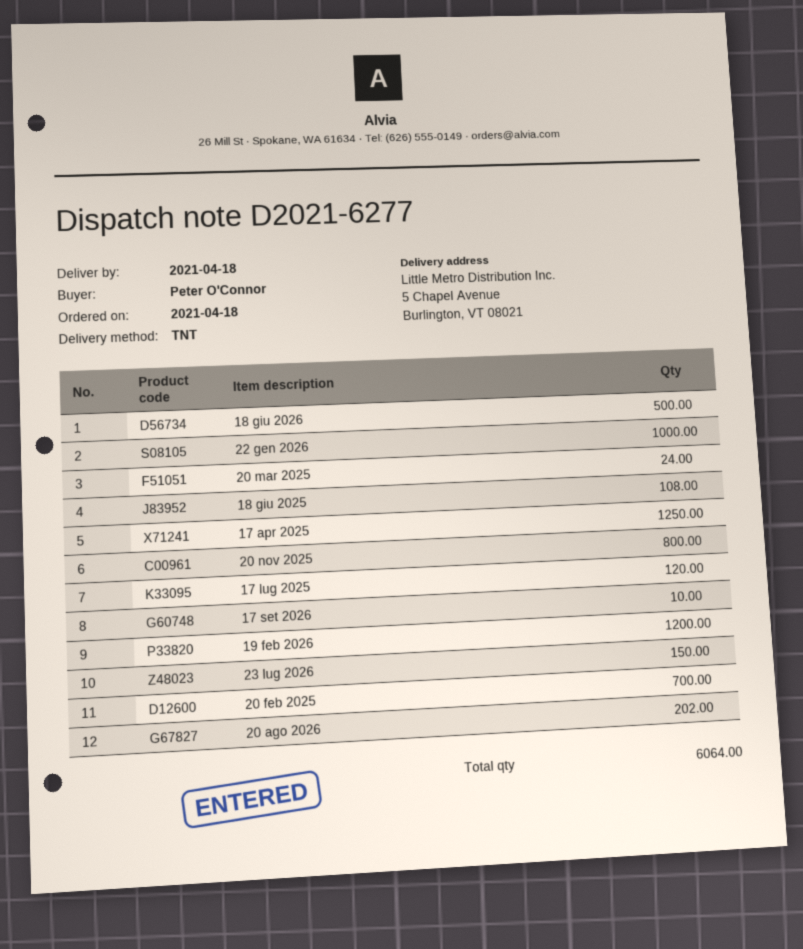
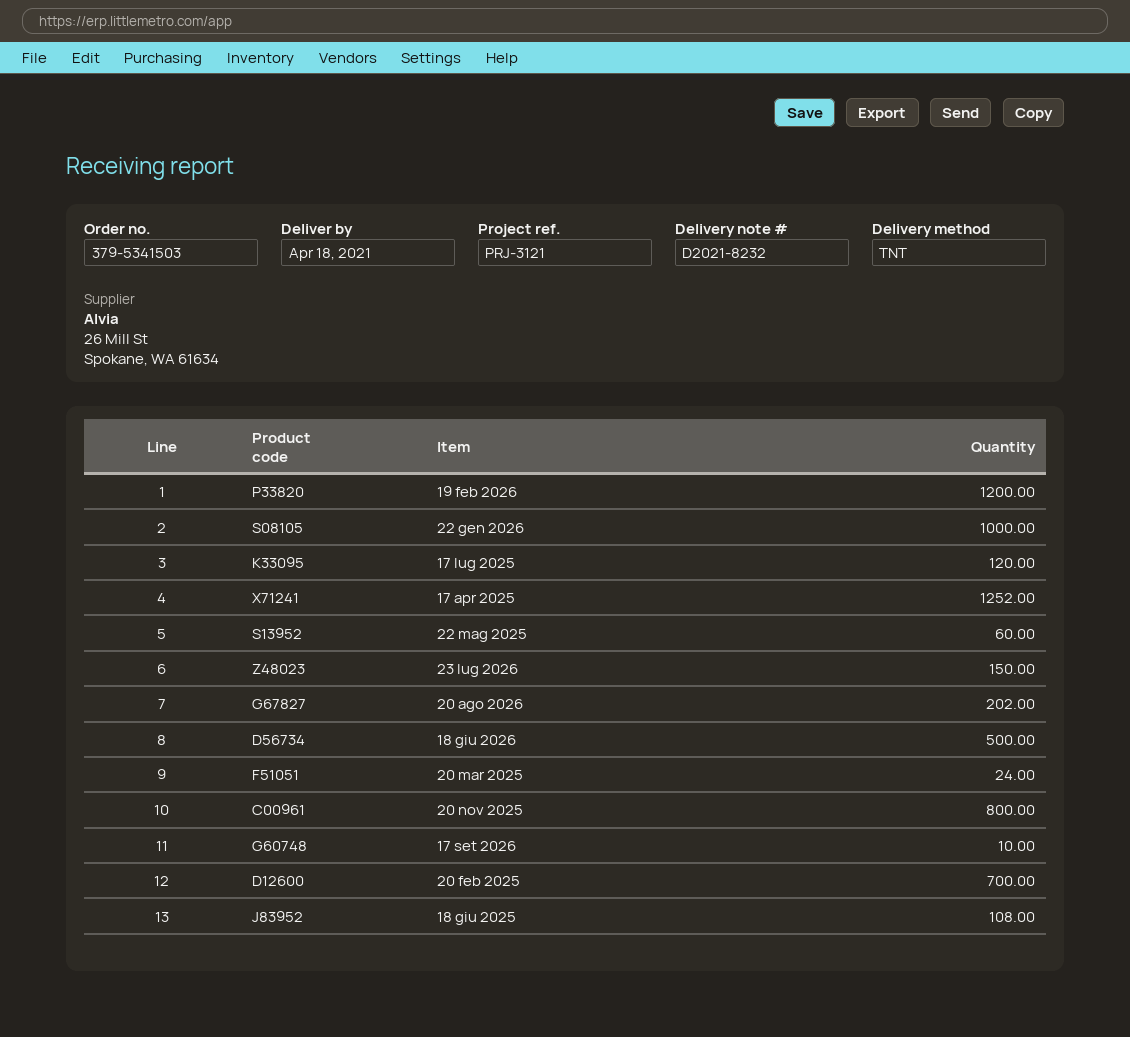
delivery note number: D2021-6277 -> D2021-8232
17 apr 2025: 1250 -> 1252
22 mag 2025: none -> 60

